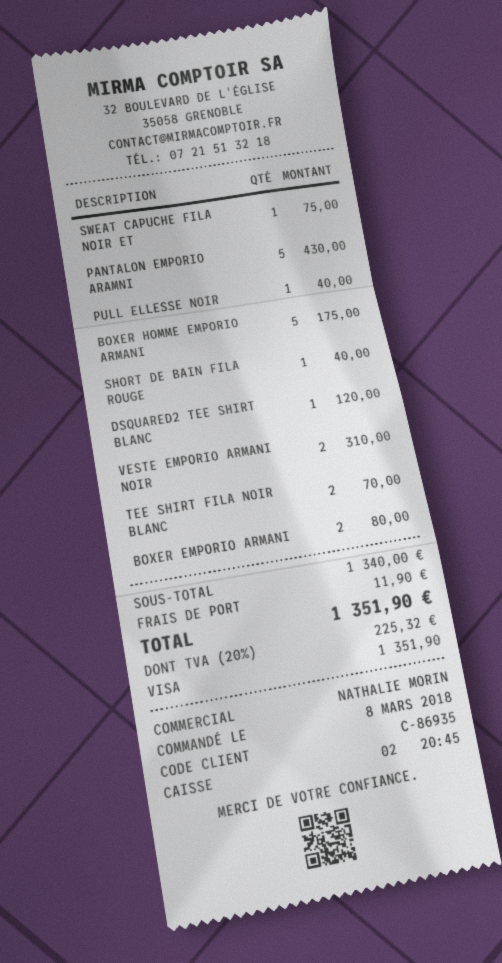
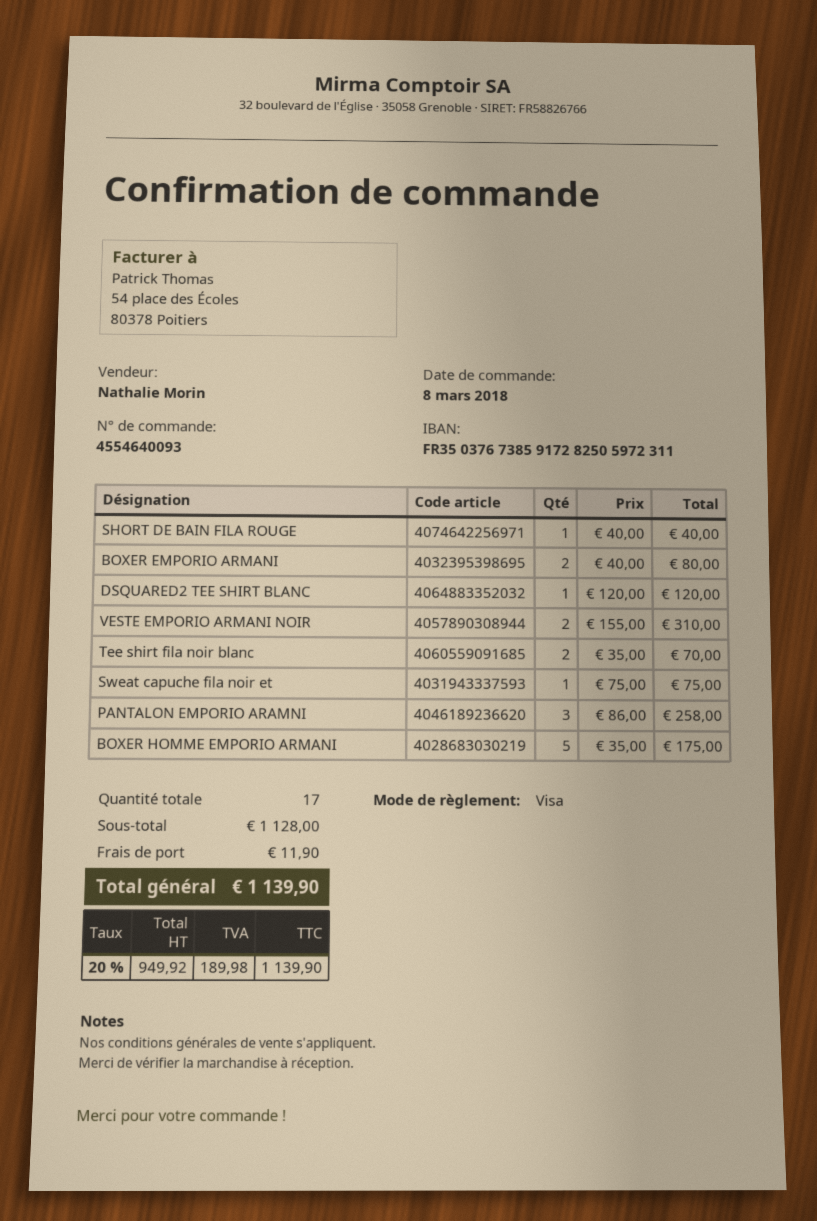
PANTALON EMPORIO ARAMNI: 5 for 430.00 -> 3 for 258.00
PULL ELLESSE NOIR: 1 for 40.00 -> none
subtotal: 1340.00 -> 1128.00
tax: 20% = 225.32 -> 20% = 189.98
total: 1351.90 -> 1139.90

